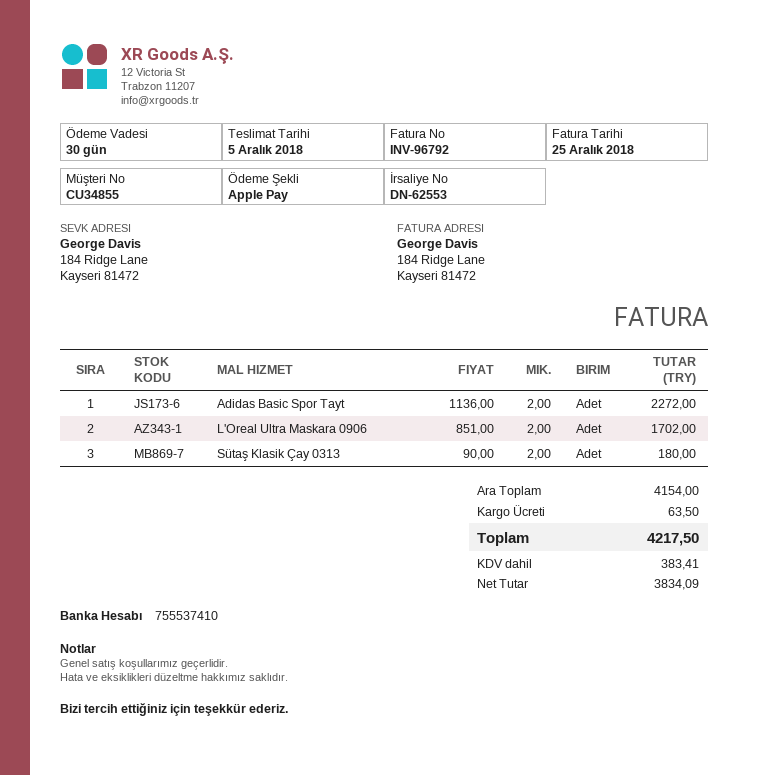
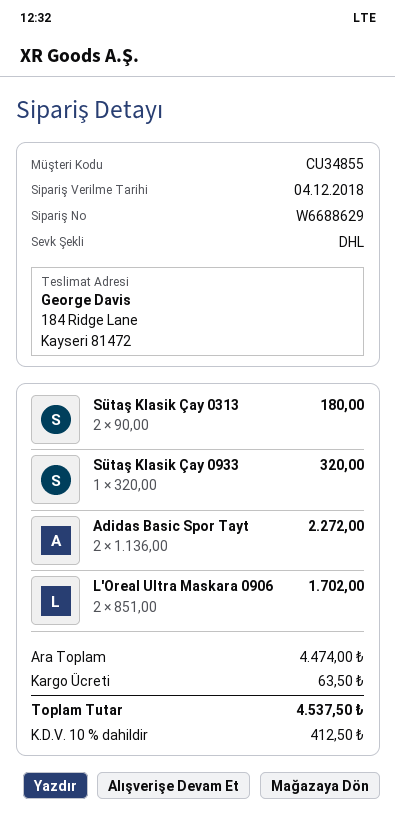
Sütaş Klasik Çay 0933: none -> 1 x 320.00 = 320.00
subtotal: 4154.00 -> 4474.00
tax: 383.41 -> 412.50
total: 4217.50 -> 4537.50

